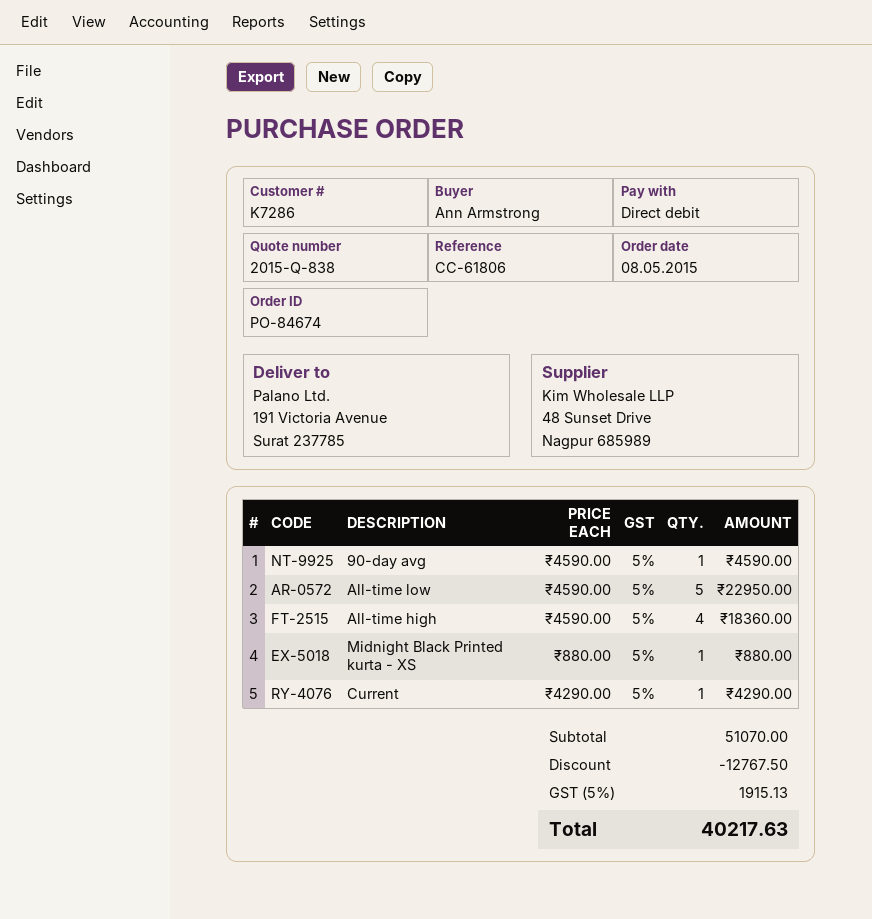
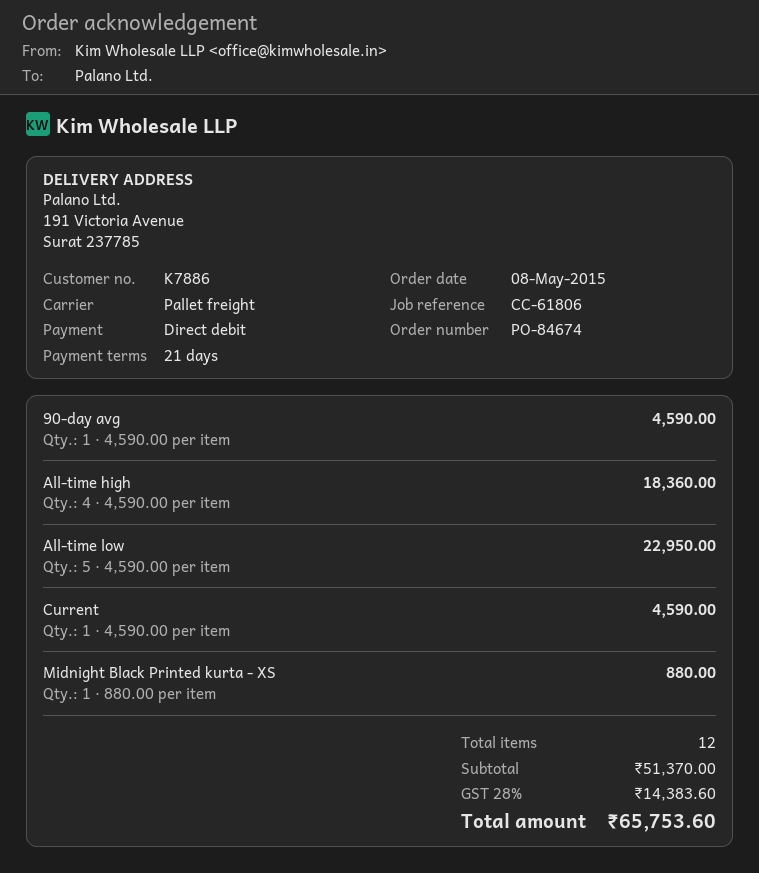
customer number: K7286 -> K7886
Current: 1 x 4290.00 = 4290.00 -> 1 x 4590.00 = 4590.00
subtotal: 51070.00 -> 51370.00
discount: 12767.50 -> none
tax: 5% = 1915.13 -> 28% = 14383.60
total: 40217.63 -> 65753.60

